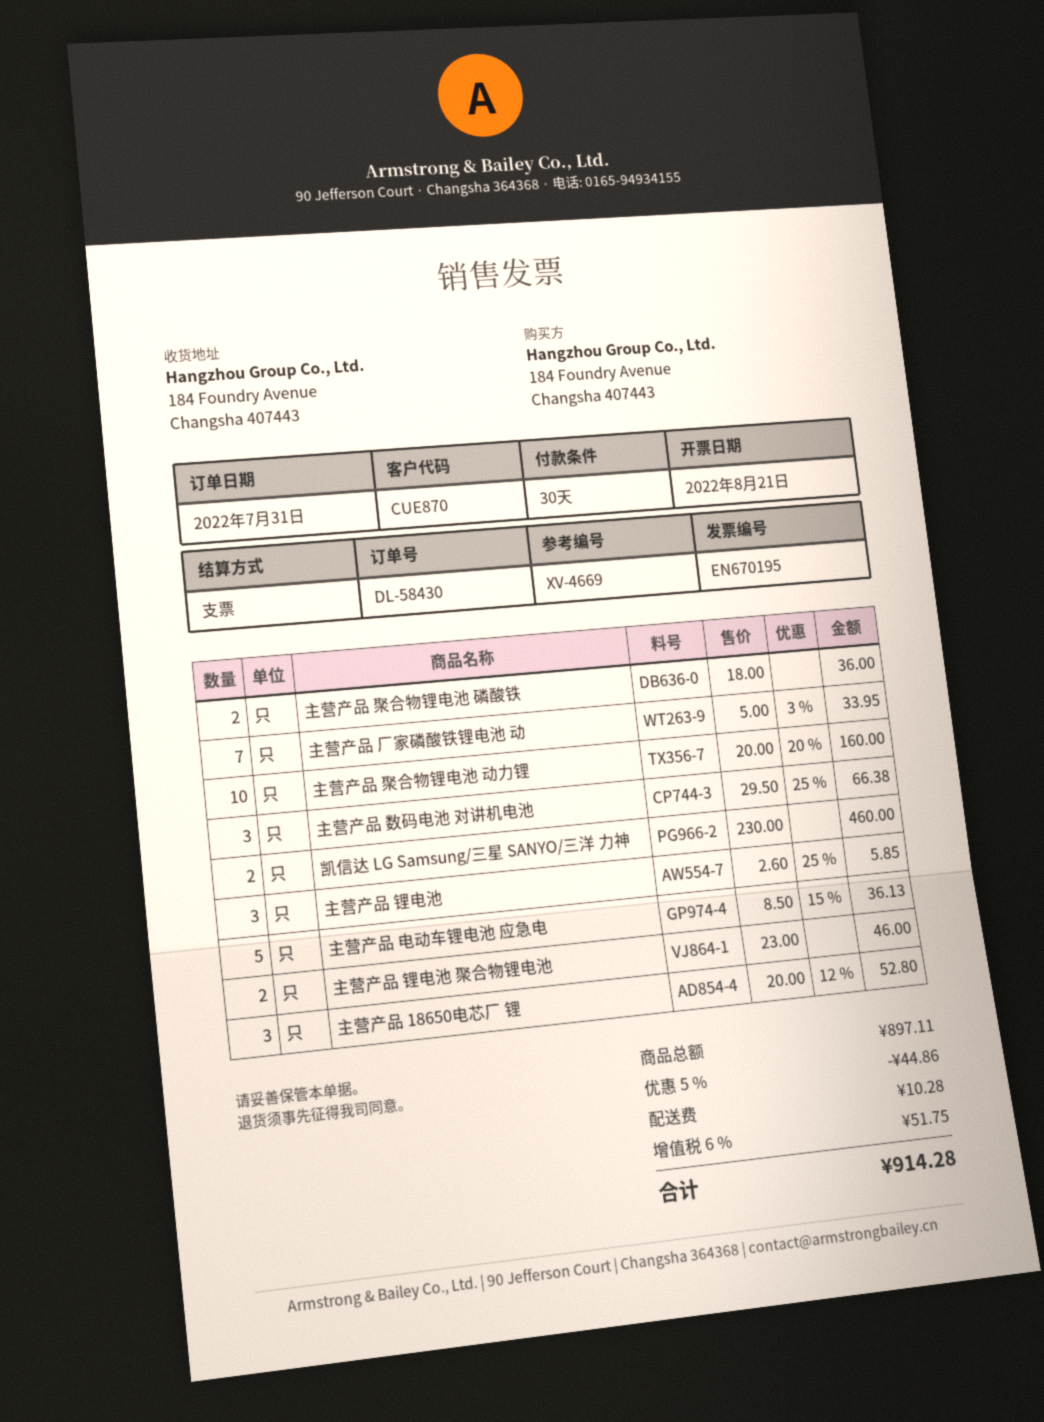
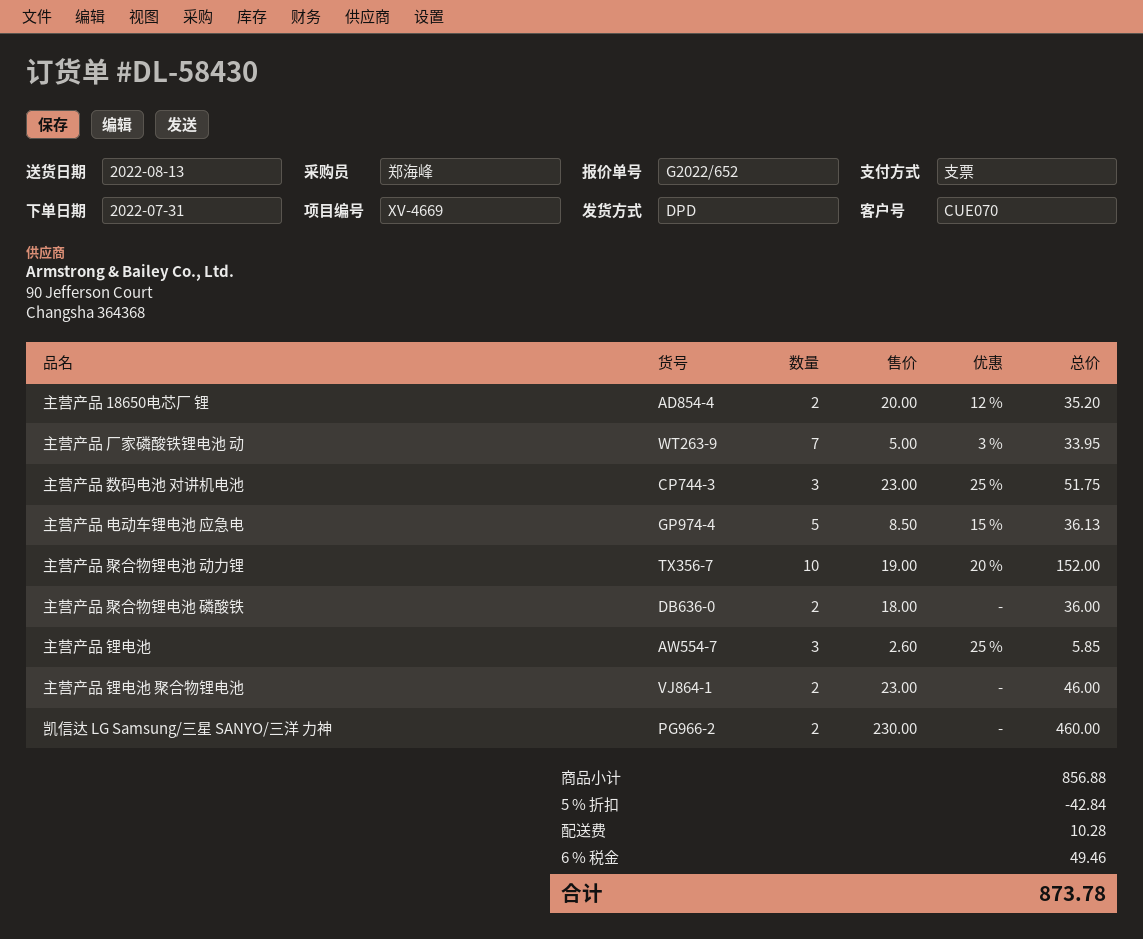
customer number: CUE870 -> CUE070
主营产品 聚合物锂电池 动力锂: 10 x 20.00 - 20% = 160.00 -> 10 x 19.00 - 20% = 152.00
主营产品 数码电池 对讲机电池: 3 x 29.50 - 25% = 66.38 -> 3 x 23.00 - 25% = 51.75
主营产品 18650电芯厂 锂: 3 x 20.00 - 12% = 52.80 -> 2 x 20.00 - 12% = 35.20
subtotal: 897.11 -> 856.88
discount: 5% = 44.86 -> 5% = 42.84
tax: 6% = 51.75 -> 6% = 49.46
total: 914.28 -> 873.78

